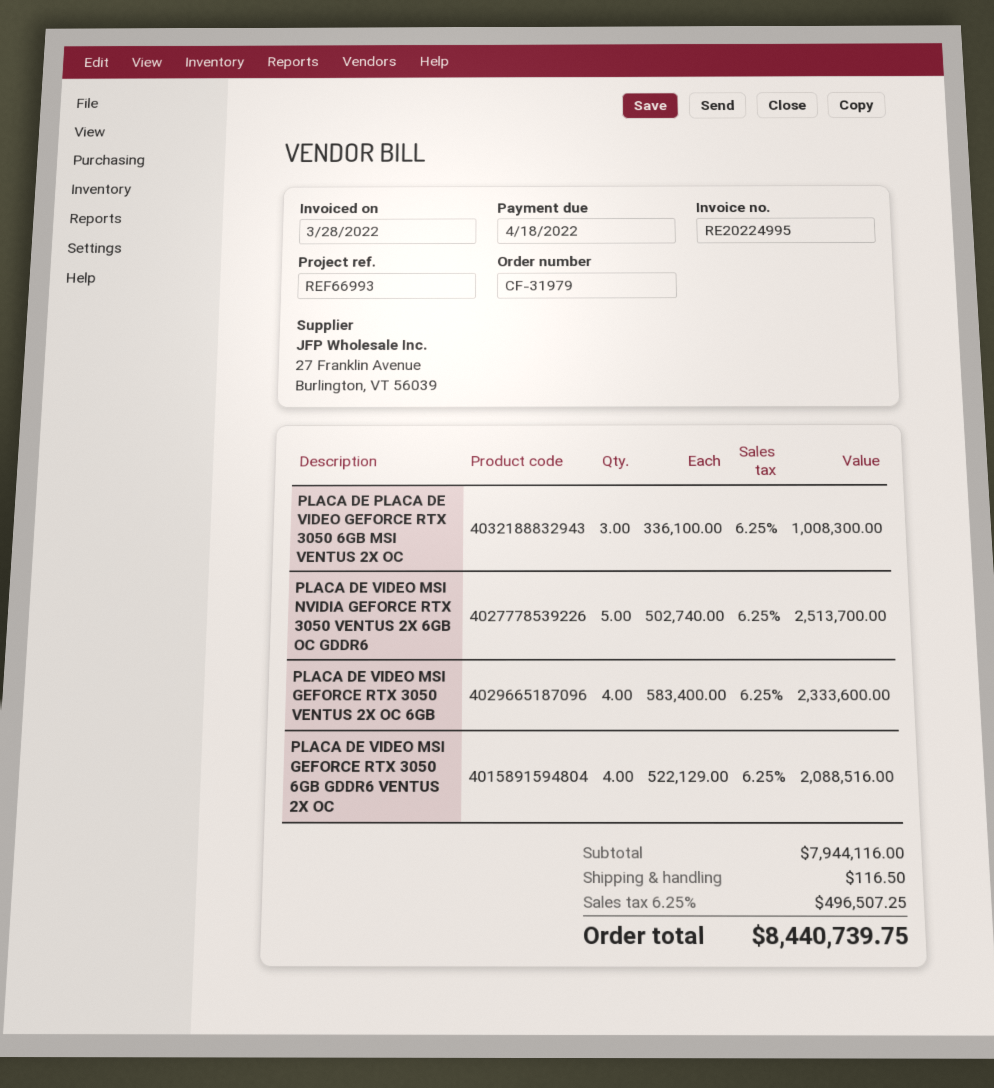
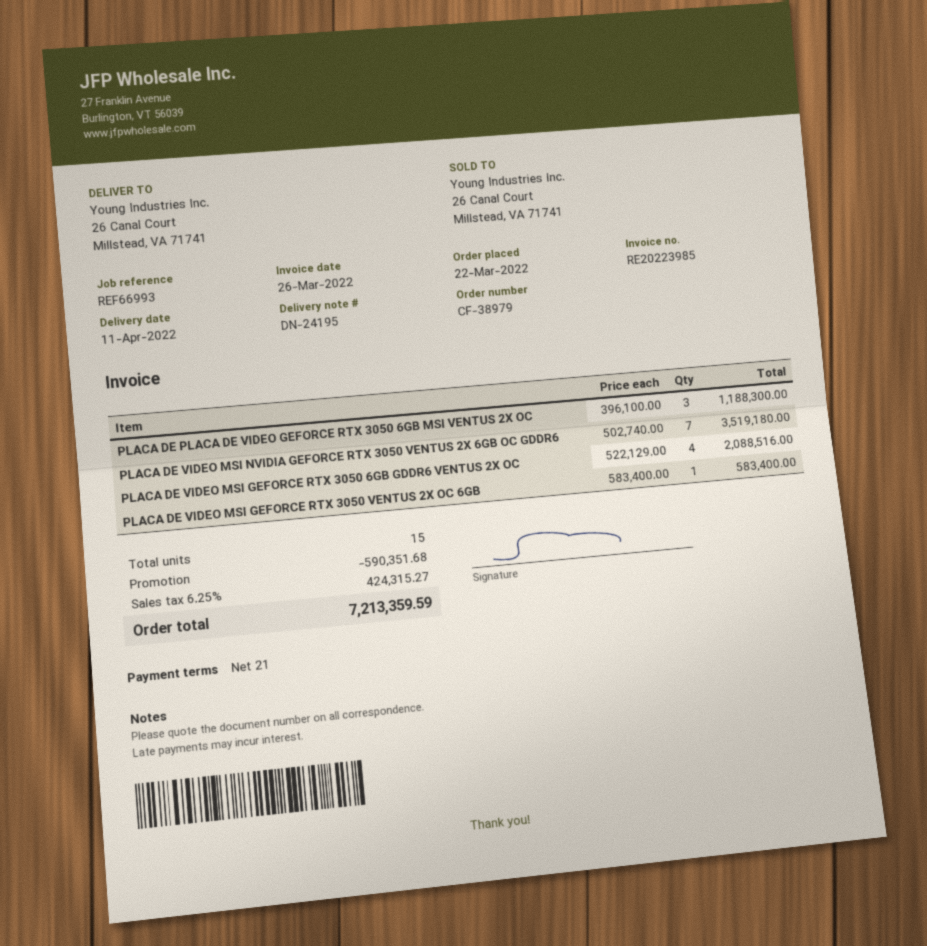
order number: CF-31979 -> CF-38979
invoice number: RE20224995 -> RE20223985
invoice date: 2022-03-28 -> 2022-03-26
PLACA DE PLACA DE VIDEO GEFORCE RTX 3050 6GB MSI VENTUS 2X OC: 3 x 336100.00 = 1008300.00 -> 3 x 396100.00 = 1188300.00
PLACA DE VIDEO MSI NVIDIA GEFORCE RTX 3050 VENTUS 2X 6GB OC GDDR6: 5 x 502740.00 = 2513700.00 -> 7 x 502740.00 = 3519180.00
PLACA DE VIDEO MSI GEFORCE RTX 3050 VENTUS 2X OC 6GB: 4 x 583400.00 = 2333600.00 -> 1 x 583400.00 = 583400.00
discount: none -> 590351.68
shipping: 116.50 -> none
tax: 6.25% = 496507.25 -> 6.25% = 424315.27
total: 8440739.75 -> 7213359.59

